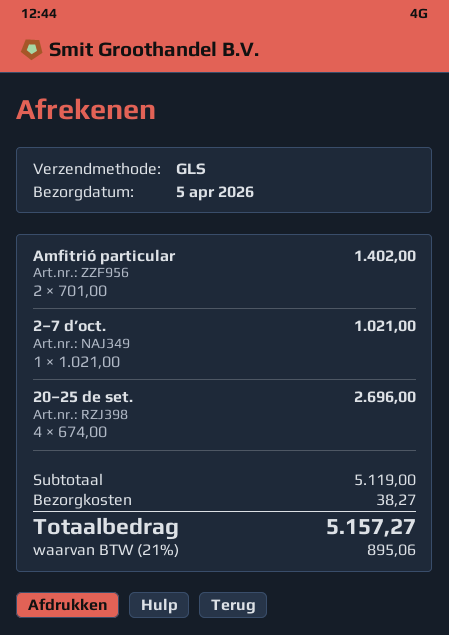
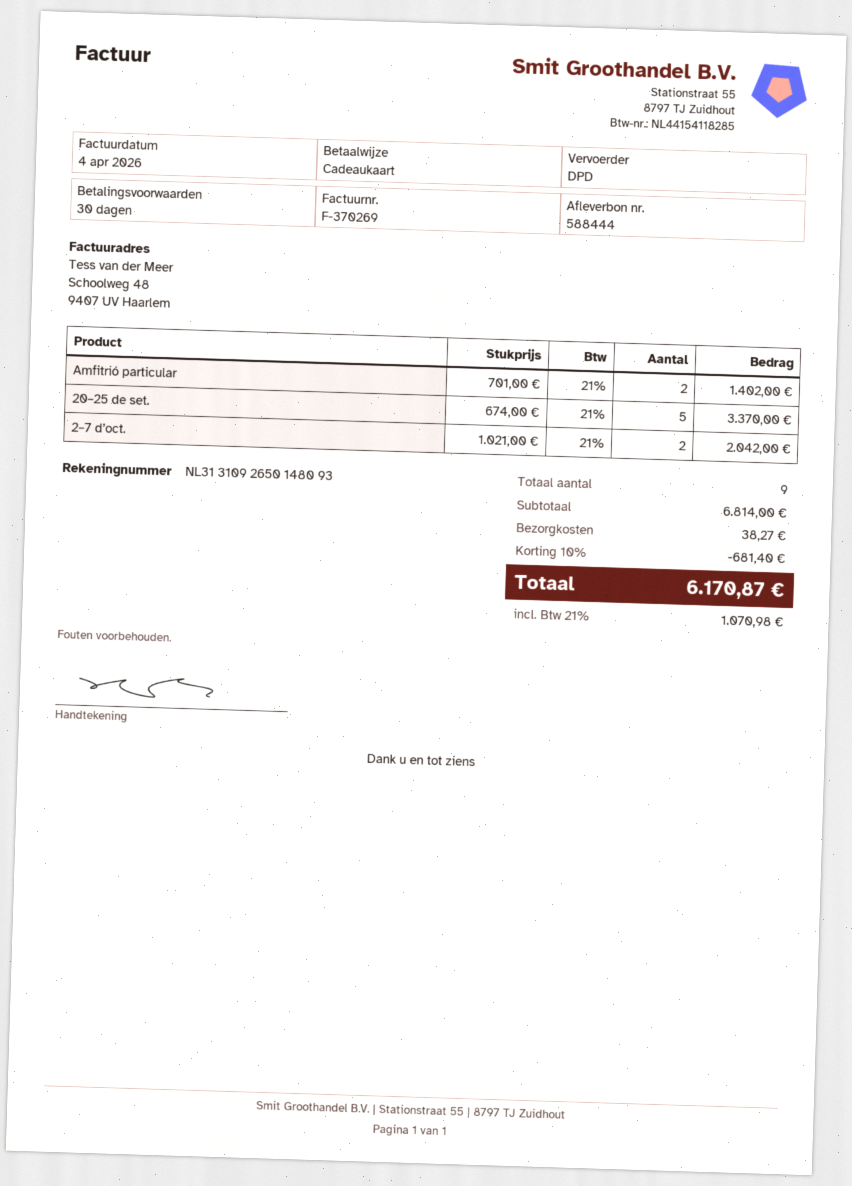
shipping method: GLS -> DPD
2–7 d’oct.: 1 x 1021.00 = 1021.00 -> 2 x 1021.00 = 2042.00
20–25 de set.: 4 x 674.00 = 2696.00 -> 5 x 674.00 = 3370.00
subtotal: 5119.00 -> 6814.00
discount: none -> 10% = 681.40
tax: 21% = 895.06 -> 21% = 1070.98
total: 5157.27 -> 6170.87

